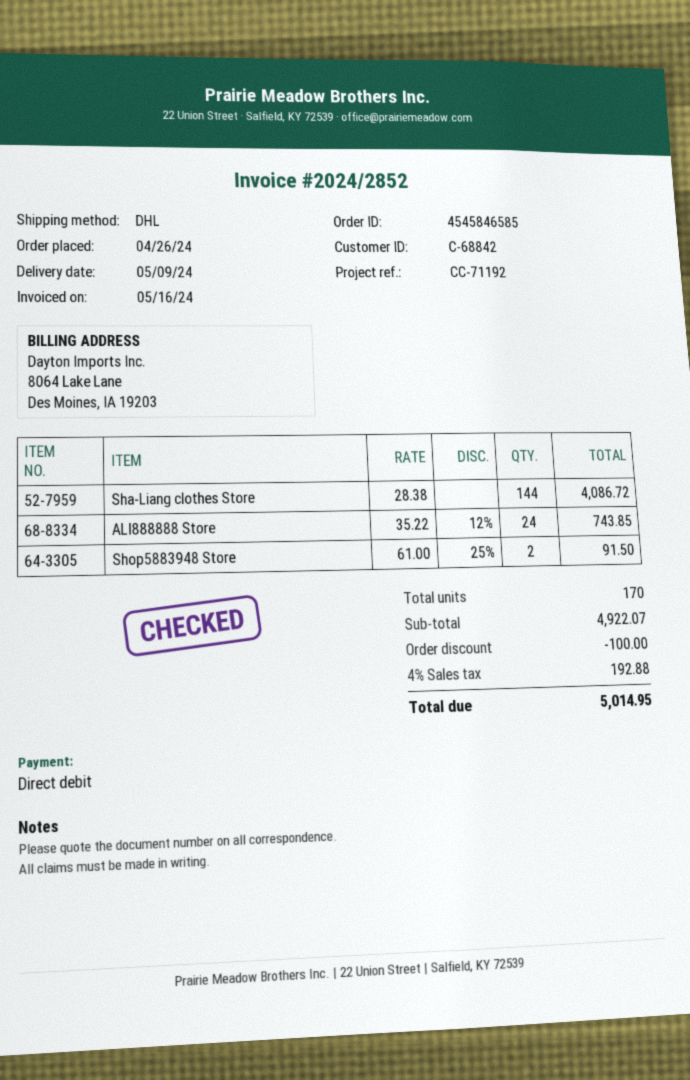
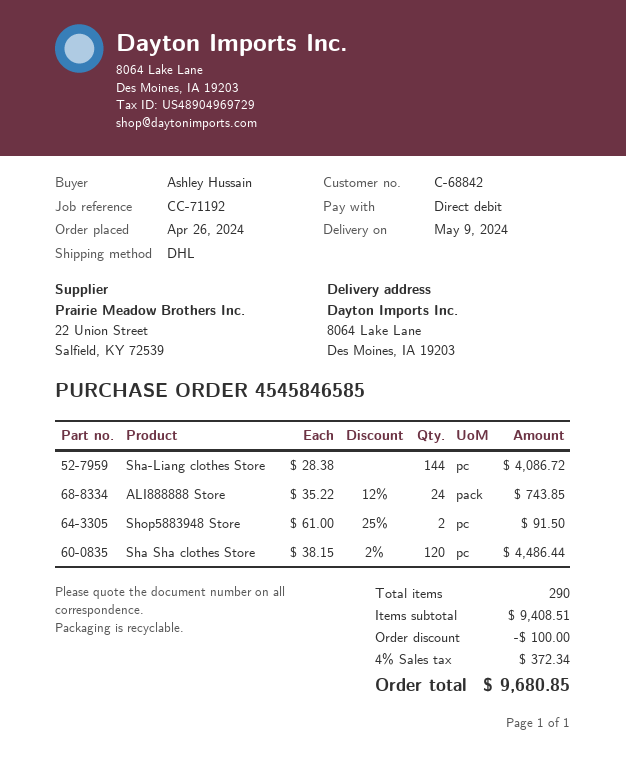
Sha Sha clothes Store: none -> 120 x 38.15 - 2% = 4486.44
total quantity: 170 -> 290
subtotal: 4922.07 -> 9408.51
tax: 4% = 192.88 -> 4% = 372.34
total: 5014.95 -> 9680.85

